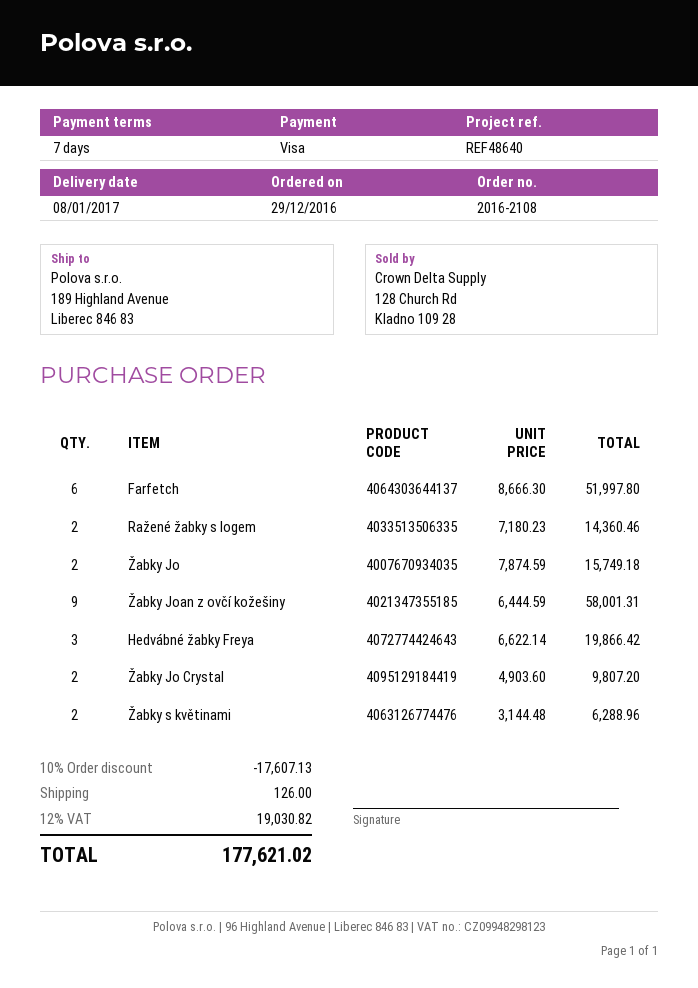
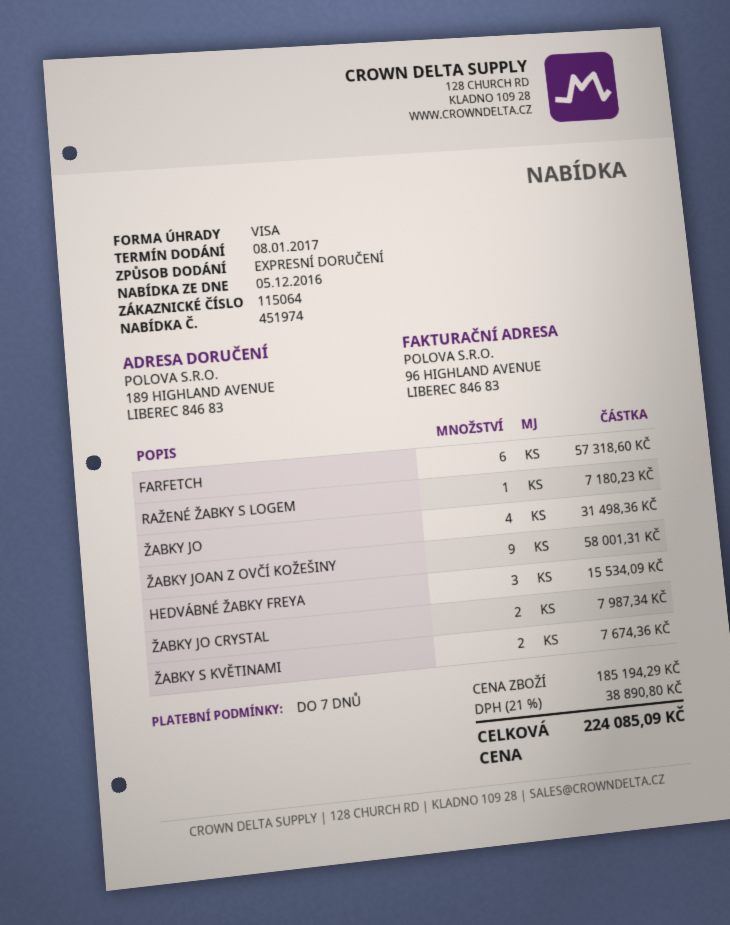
Farfetch: 6 for 51997.80 -> 6 for 57318.60
Ražené žabky s logem: 2 for 14360.46 -> 1 for 7180.23
Žabky Jo: 2 for 15749.18 -> 4 for 31498.36
Hedvábné žabky Freya: 3 for 19866.42 -> 3 for 15534.09
Žabky Jo Crystal: 2 for 9807.20 -> 2 for 7987.34
Žabky s květinami: 2 for 6288.96 -> 2 for 7674.36
discount: 10% = 17607.13 -> none
shipping: 126.00 -> none
tax: 12% = 19030.82 -> 21% = 38890.80
total: 177621.02 -> 224085.09

